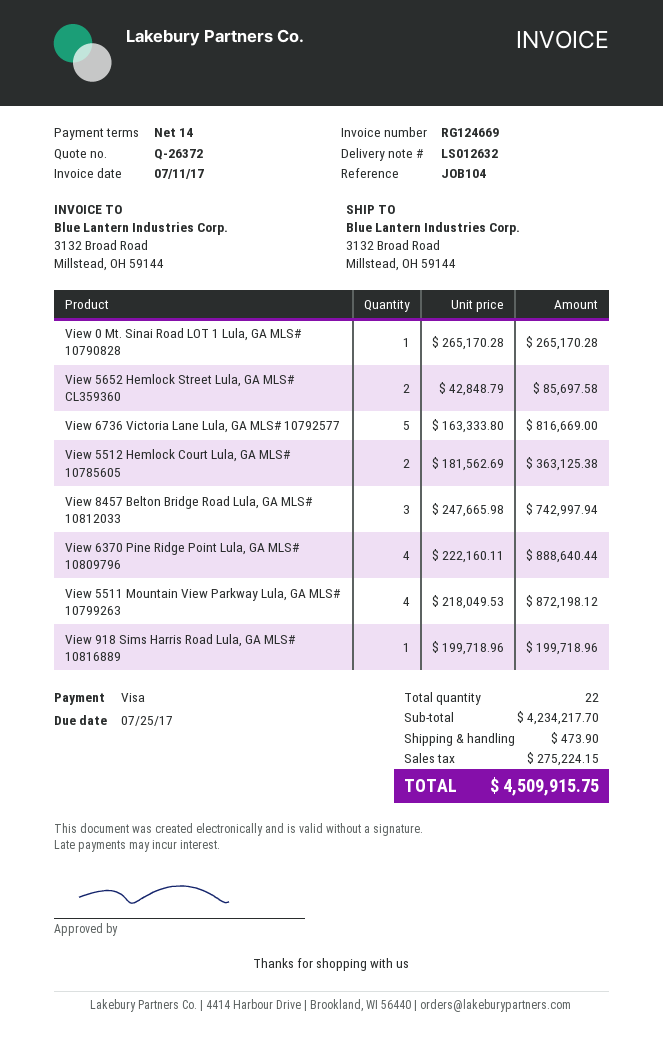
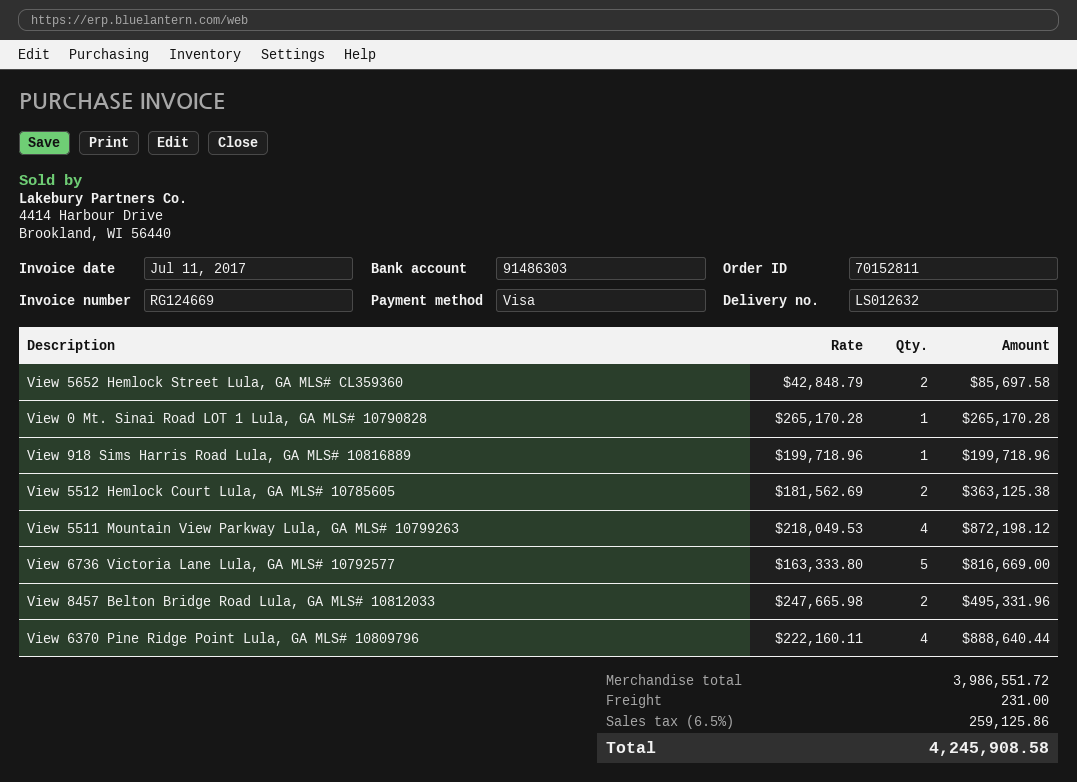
View 8457 Belton Bridge Road Lula, GA MLS# 10812033: 3 x 247665.98 = 742997.94 -> 2 x 247665.98 = 495331.96
subtotal: 4234217.70 -> 3986551.72
shipping: 473.90 -> 231.00
tax: 275224.15 -> 259125.86
total: 4509915.75 -> 4245908.58

